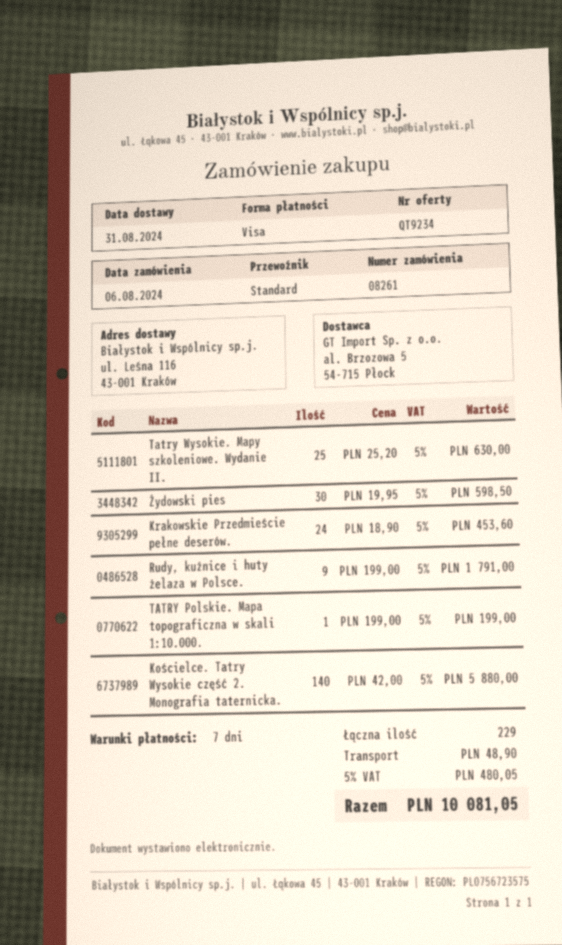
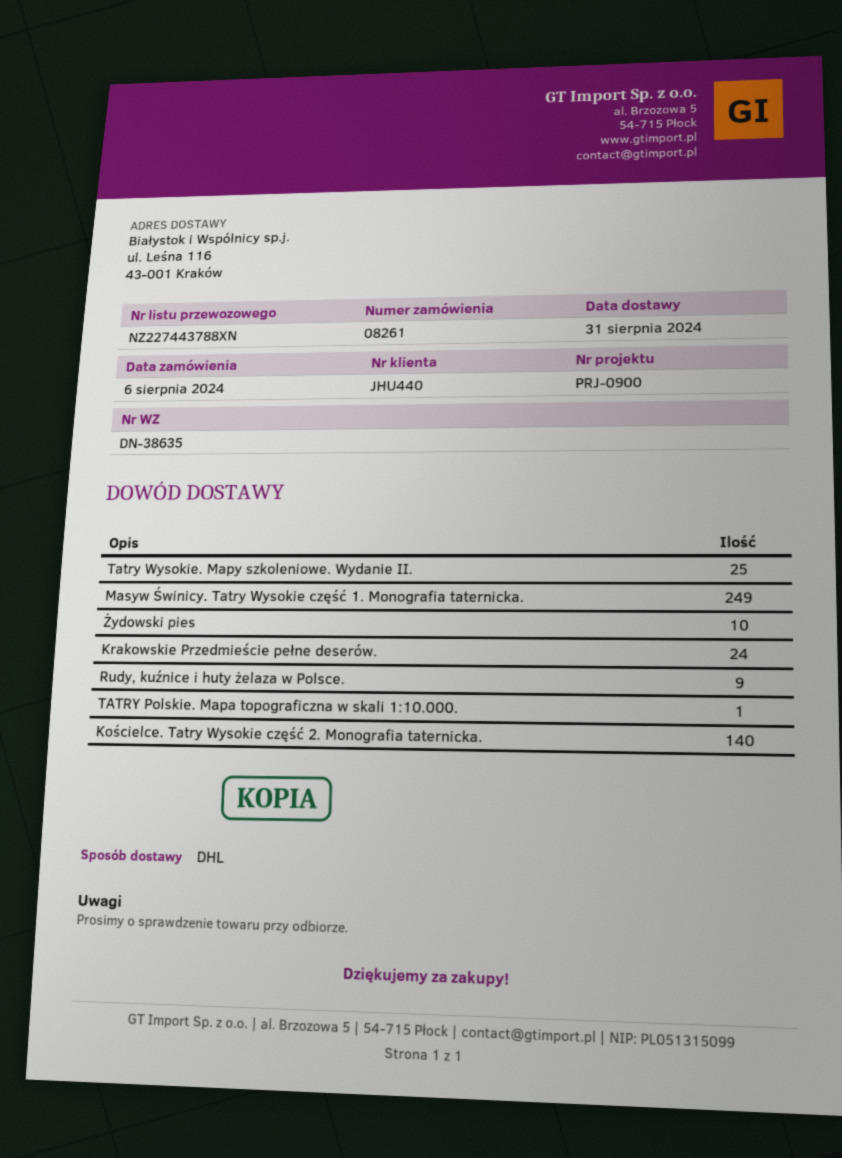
shipping method: standard -> DHL
Żydowski pies: 30 -> 10
Masyw Świnicy. Tatry Wysokie część 1. Monografia taternicka.: none -> 249

